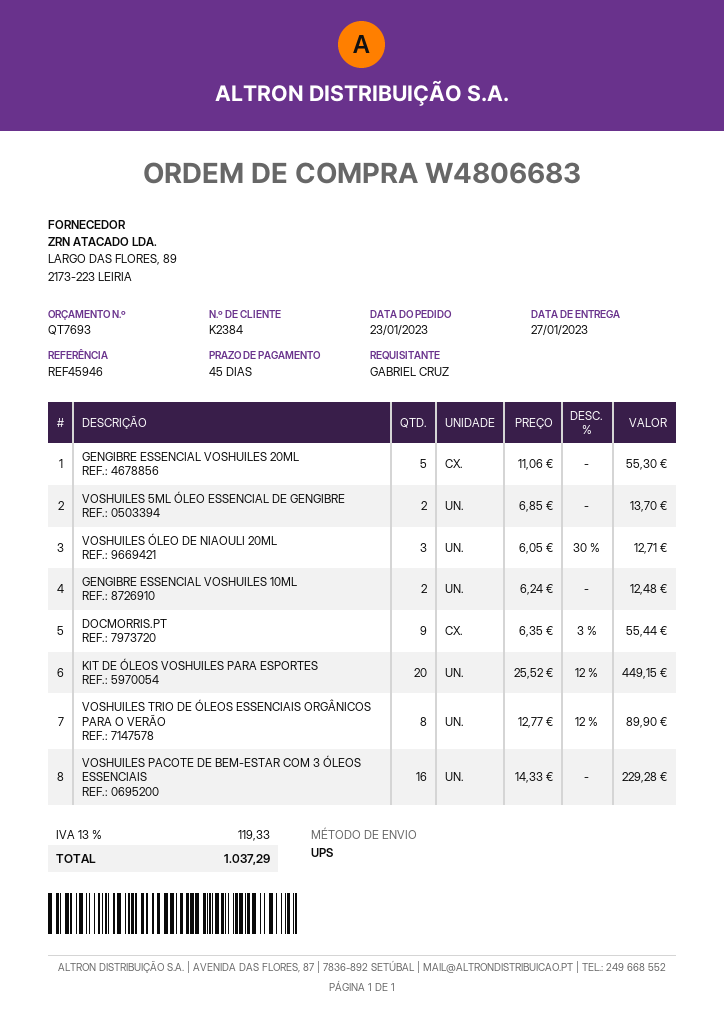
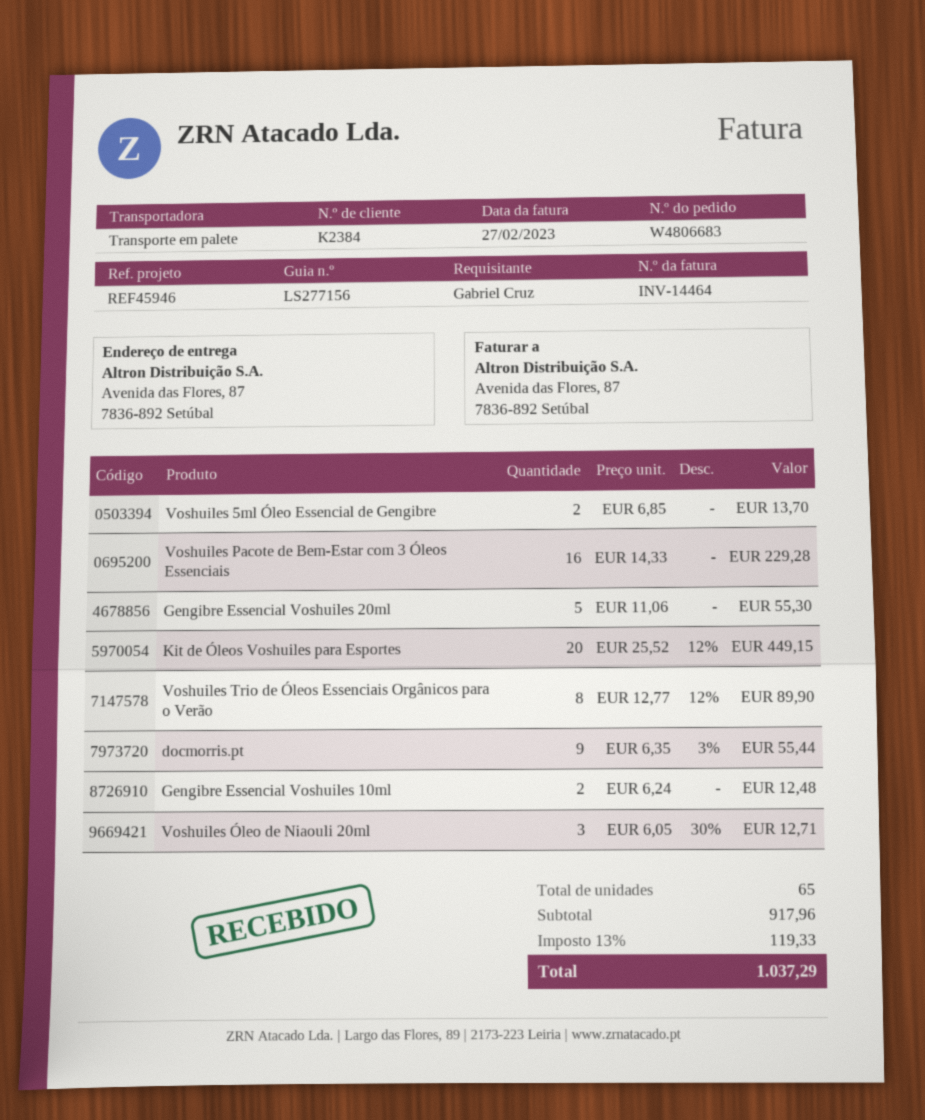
shipping method: UPS -> pallet freight

